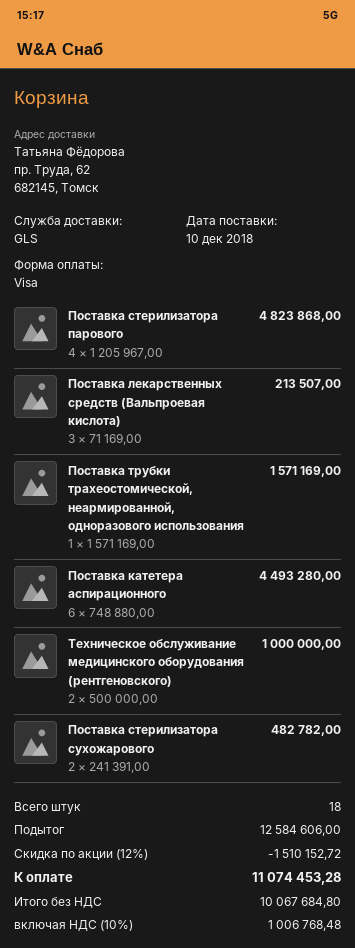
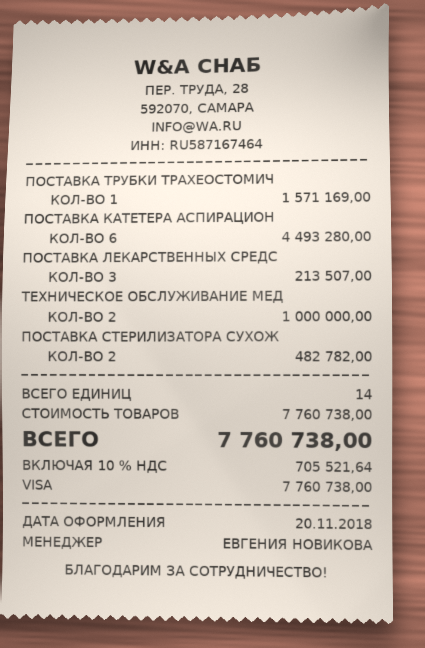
Поставка стерилизатора парового: 4 for 4823868.00 -> none
total quantity: 18 -> 14
subtotal: 12584606.00 -> 7760738.00
discount: 12% = 1510152.72 -> none
tax: 10% = 1006768.48 -> 10% = 705521.64
total: 11074453.28 -> 7760738.00

